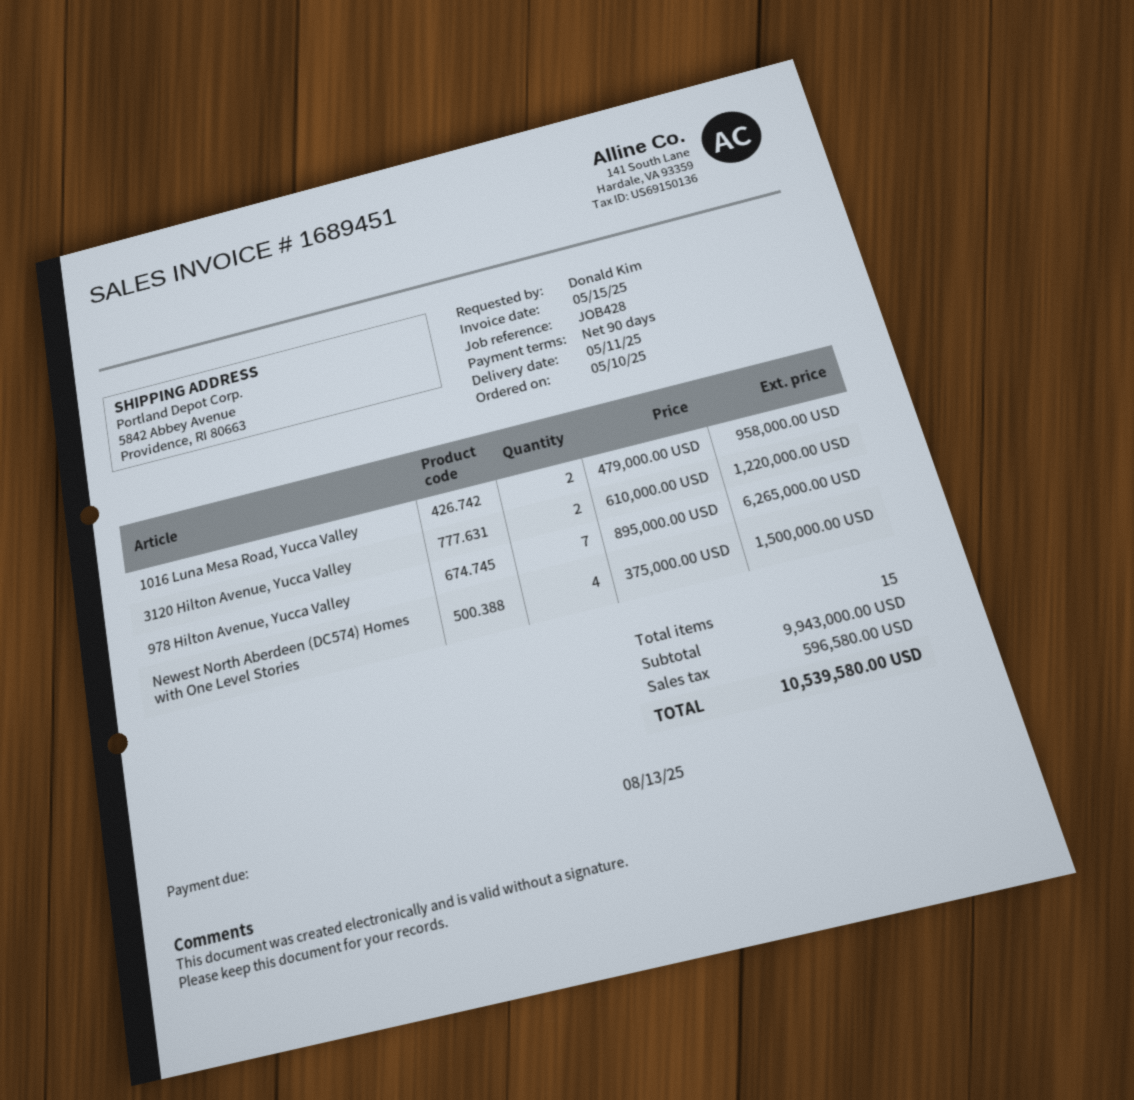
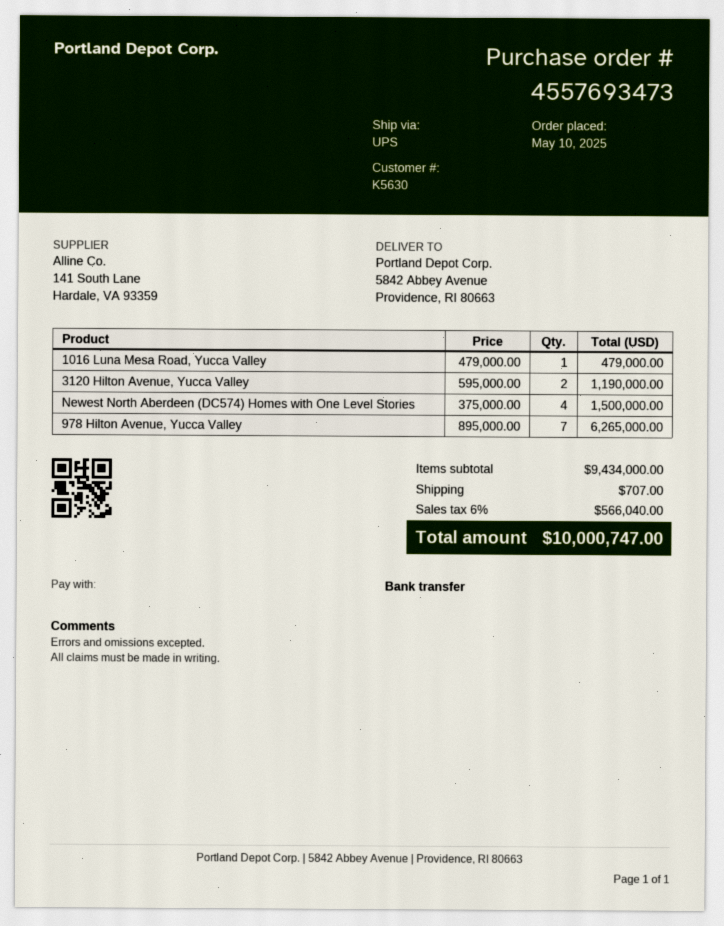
1016 Luna Mesa Road, Yucca Valley: 2 x 479000.00 = 958000.00 -> 1 x 479000.00 = 479000.00
3120 Hilton Avenue, Yucca Valley: 2 x 610000.00 = 1220000.00 -> 2 x 595000.00 = 1190000.00
subtotal: 9943000.00 -> 9434000.00
shipping: none -> 707.00
tax: 596580.00 -> 566040.00
total: 10539580.00 -> 10000747.00

